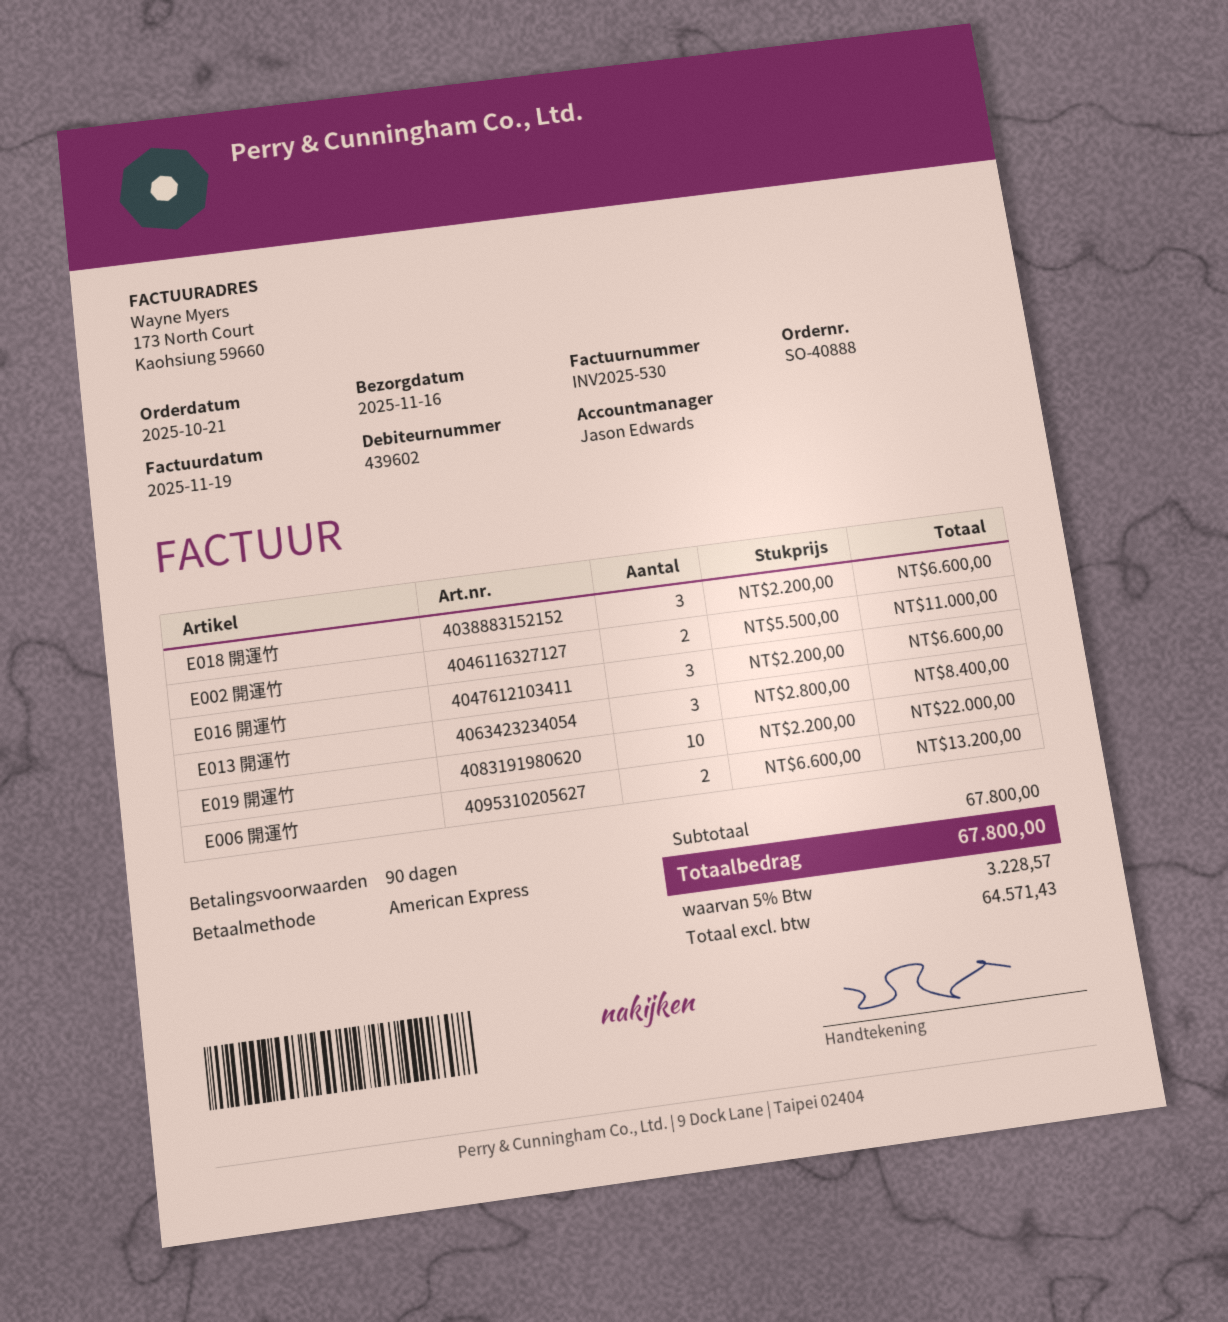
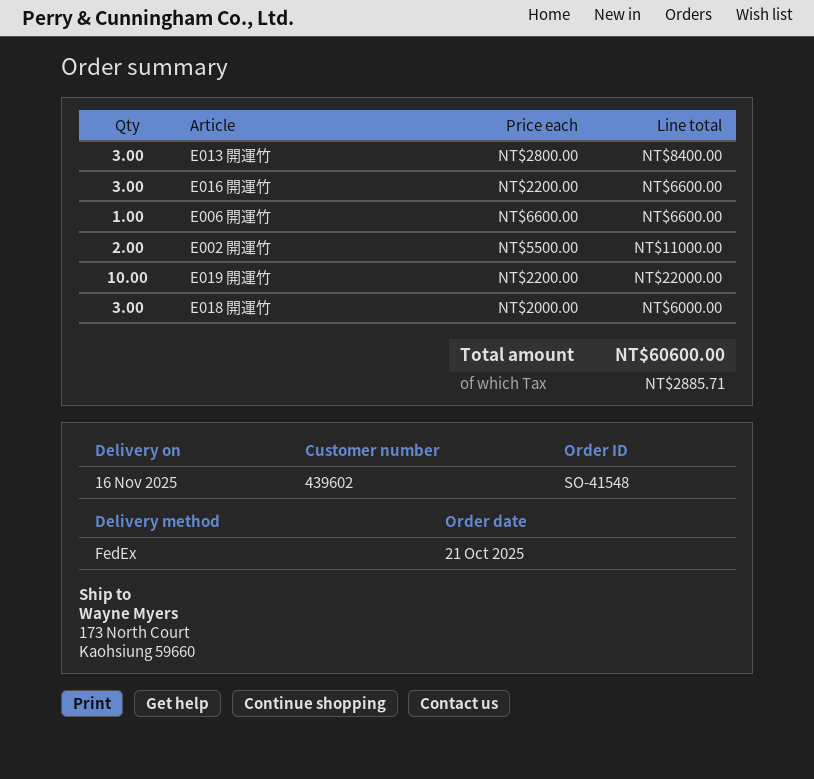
order number: SO-40888 -> SO-41548
E018 開運竹: 3 x 2200.00 = 6600.00 -> 3 x 2000.00 = 6000.00
E006 開運竹: 2 x 6600.00 = 13200.00 -> 1 x 6600.00 = 6600.00
tax: 3228.57 -> 2885.71
total: 67800.00 -> 60600.00

